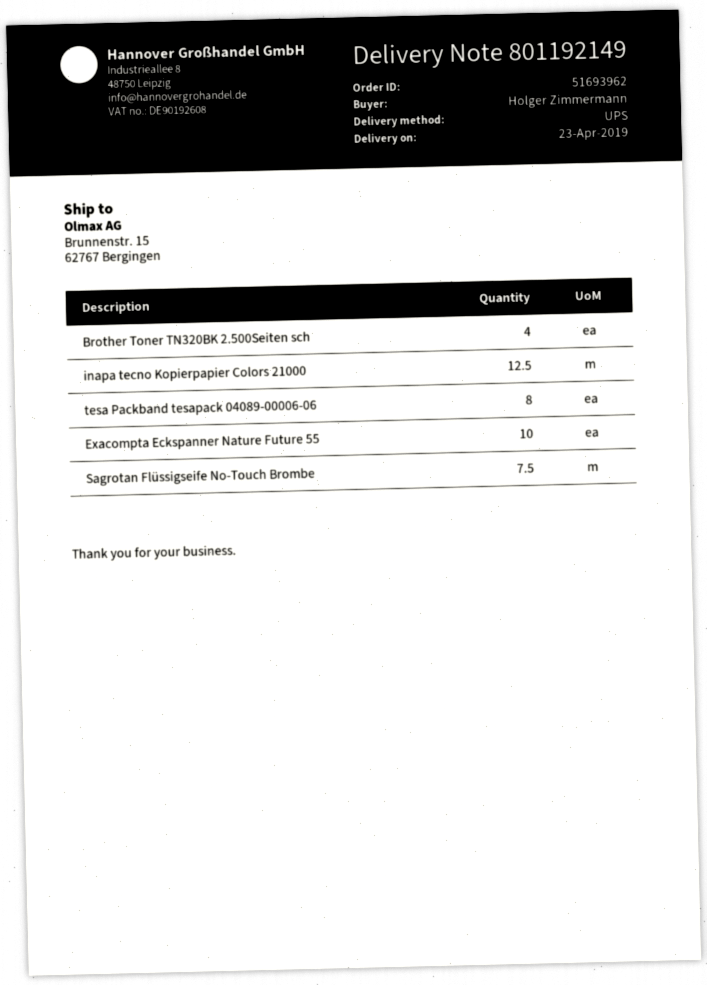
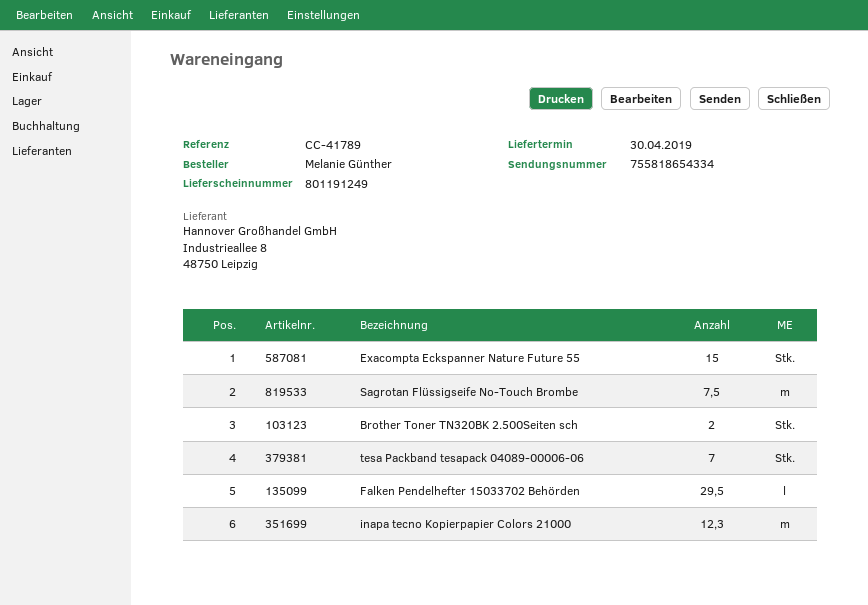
delivery note number: 801192149 -> 801191249
delivery date: 2019-04-23 -> 2019-04-30
ordered by: Holger Zimmermann -> Melanie Günther
Brother Toner TN320BK 2.500Seiten sch: 4 -> 2
inapa tecno Kopierpapier Colors 21000: 12.5 -> 12.3
tesa Packband tesapack 04089-00006-06: 8 -> 7
Exacompta Eckspanner Nature Future 55: 10 -> 15
Falken Pendelhefter 15033702 Behörden: none -> 29.5

